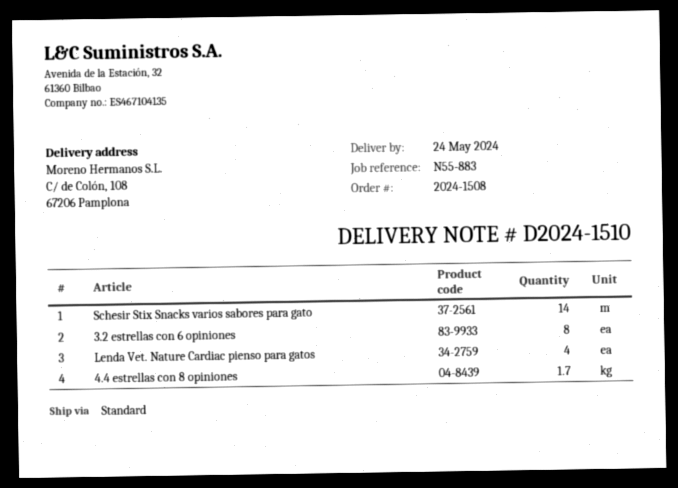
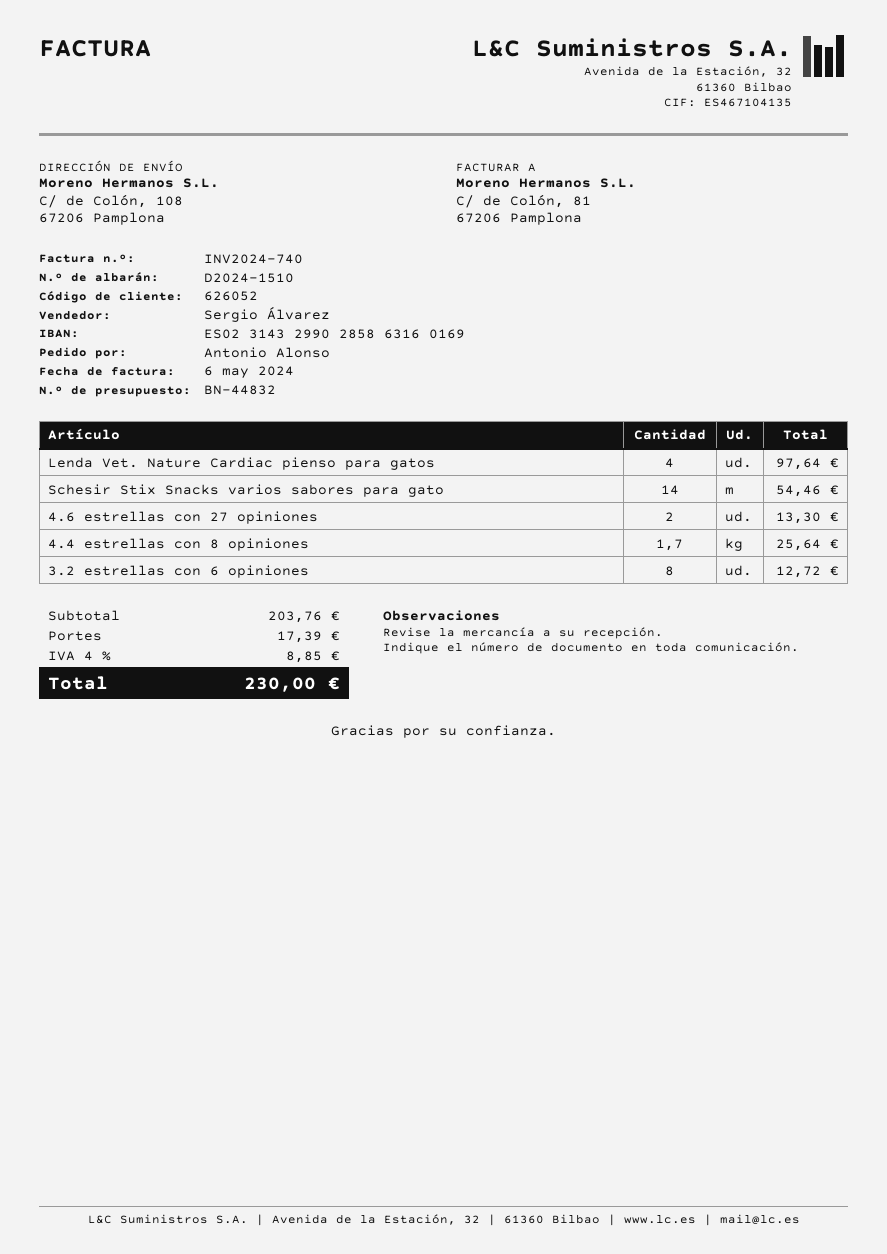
4.6 estrellas con 27 opiniones: none -> 2

